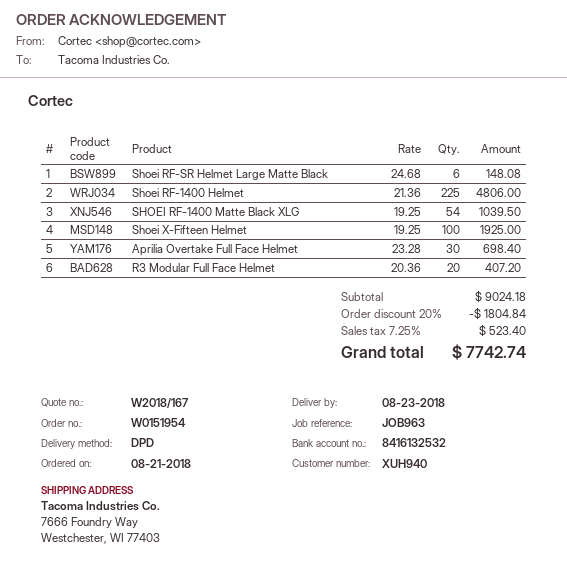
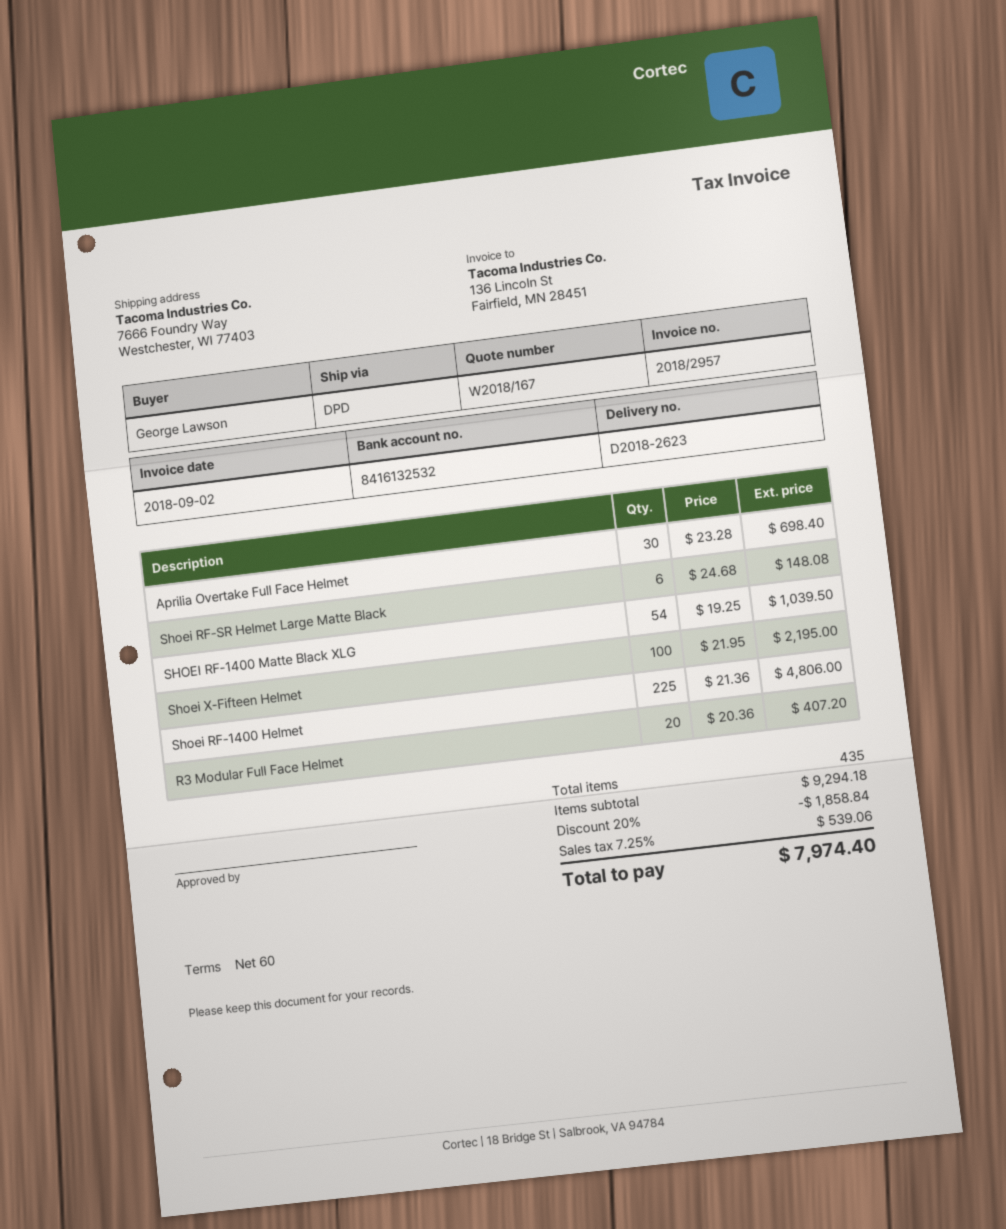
Shoei X-Fifteen Helmet: 100 x 19.25 = 1925.00 -> 100 x 21.95 = 2195.00
subtotal: 9024.18 -> 9294.18
discount: 20% = 1804.84 -> 20% = 1858.84
tax: 7.25% = 523.40 -> 7.25% = 539.06
total: 7742.74 -> 7974.40

